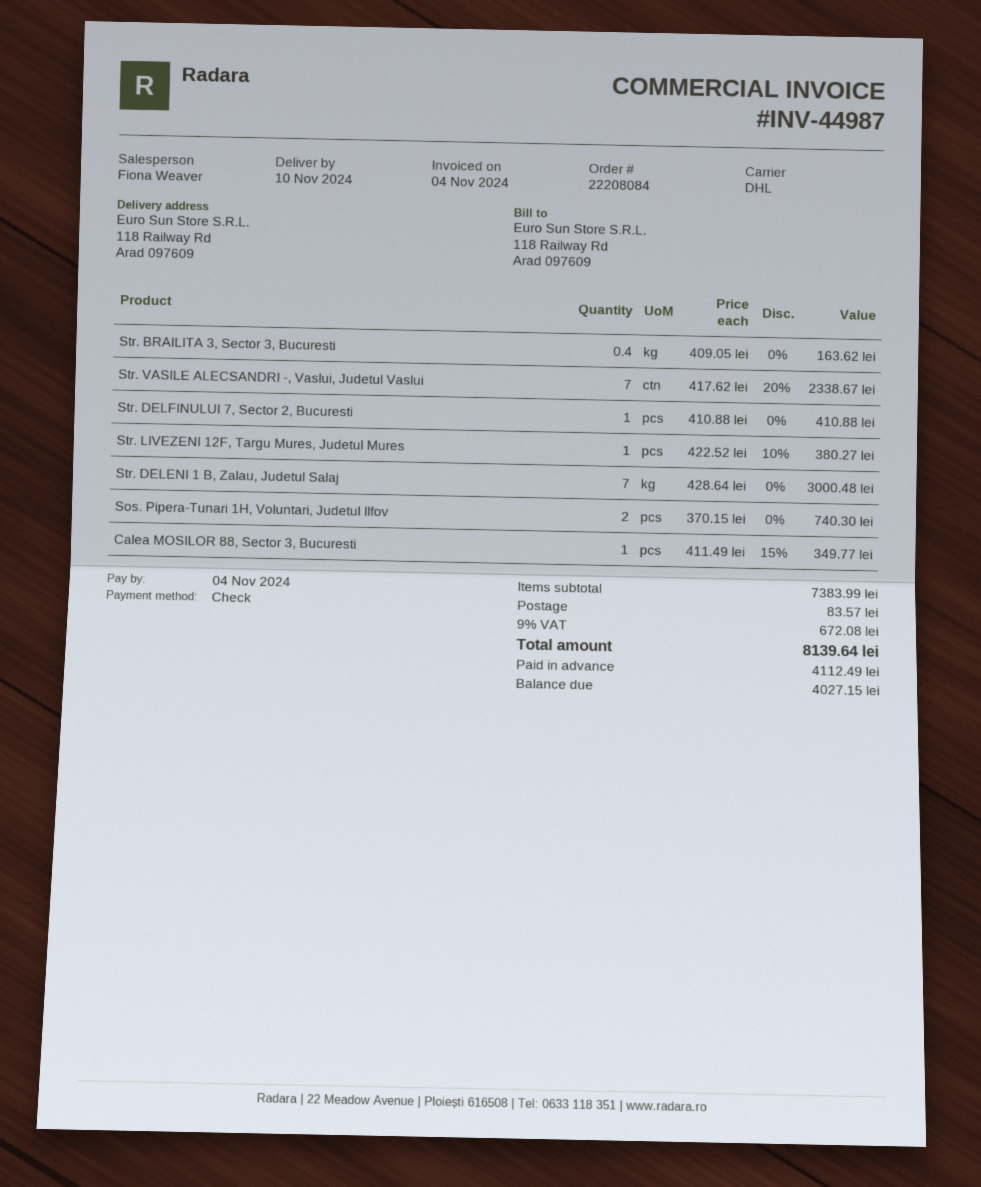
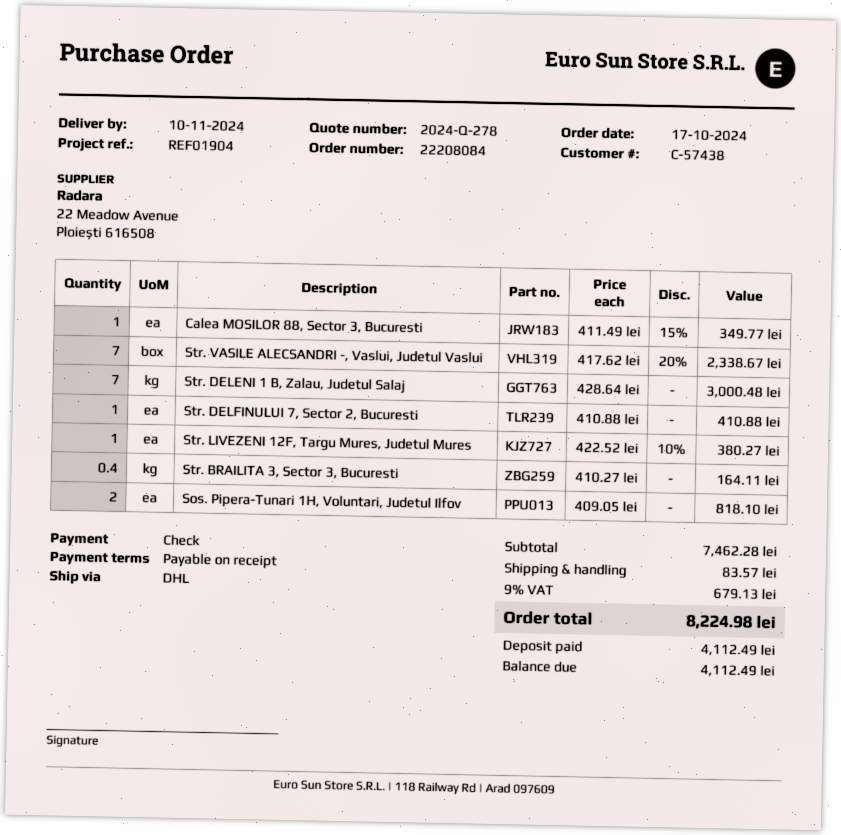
Str. BRAILITA 3, Sector 3, Bucuresti: 0.4 x 409.05 = 163.62 -> 0.4 x 410.27 = 164.11
Sos. Pipera-Tunari 1H, Voluntari, Judetul Ilfov: 2 x 370.15 = 740.30 -> 2 x 409.05 = 818.10
subtotal: 7383.99 -> 7462.28
tax: 9% = 672.08 -> 9% = 679.13
total: 8139.64 -> 8224.98
balance: 4027.15 -> 4112.49

